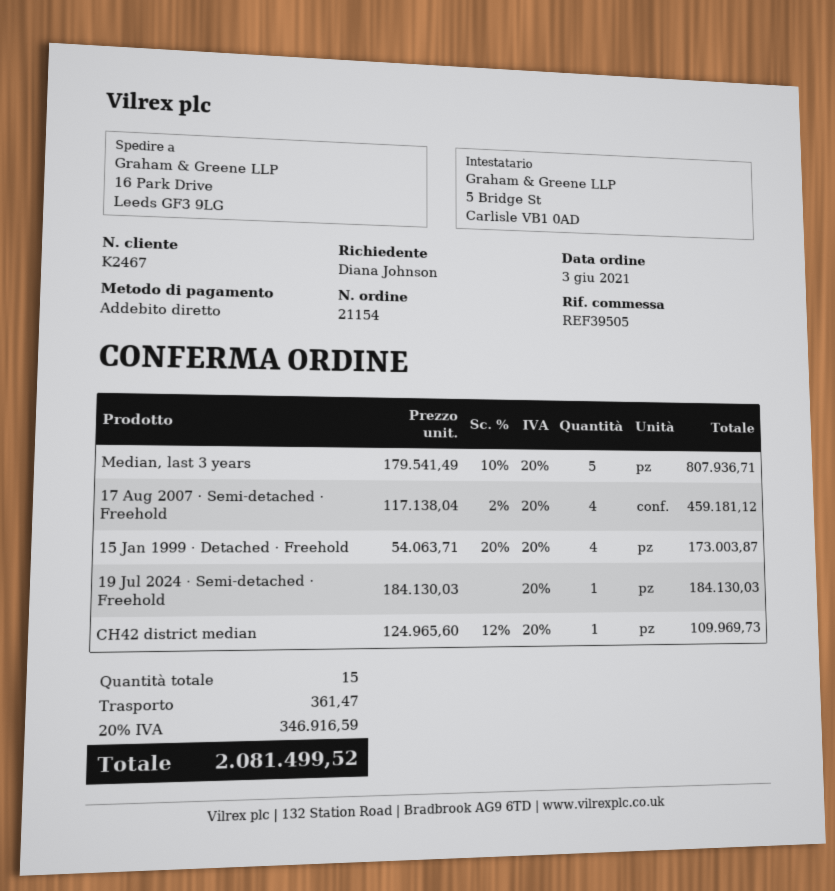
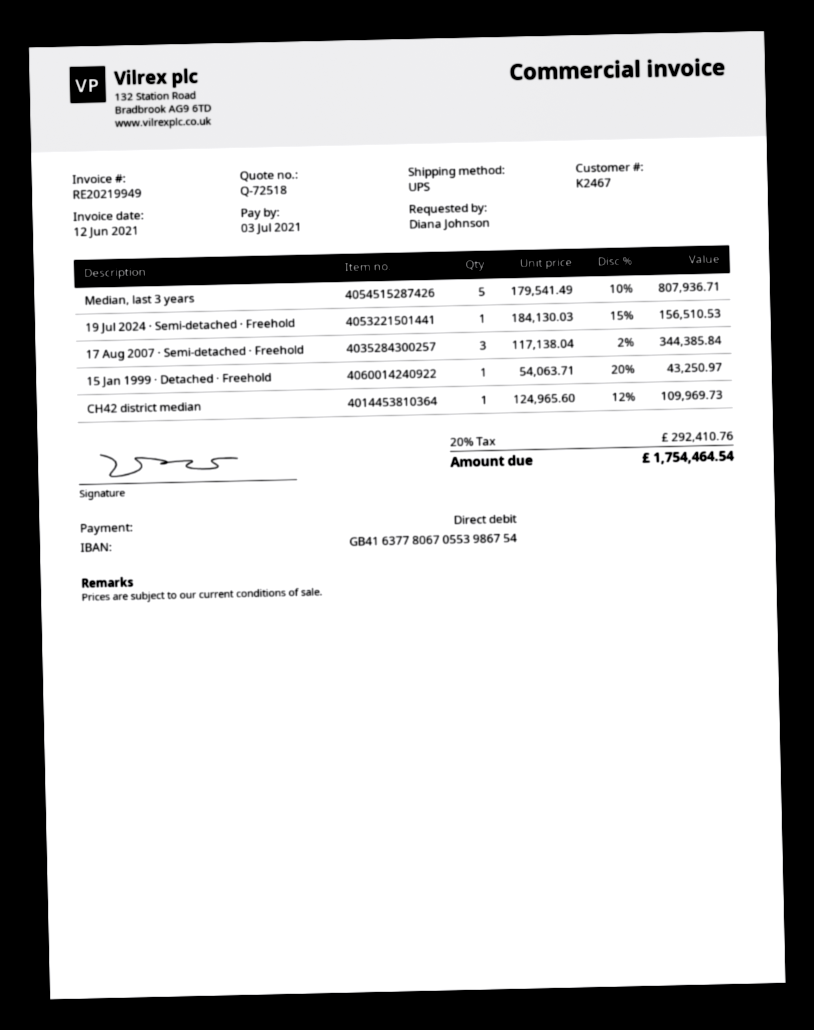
17 Aug 2007 · Semi-detached · Freehold: 4 x 117138.04 - 2% = 459181.12 -> 3 x 117138.04 - 2% = 344385.84
15 Jan 1999 · Detached · Freehold: 4 x 54063.71 - 20% = 173003.87 -> 1 x 54063.71 - 20% = 43250.97
19 Jul 2024 · Semi-detached · Freehold: 1 x 184130.03 = 184130.03 -> 1 x 184130.03 - 15% = 156510.53
shipping: 361.47 -> none
tax: 20% = 346916.59 -> 20% = 292410.76
total: 2081499.52 -> 1754464.54

